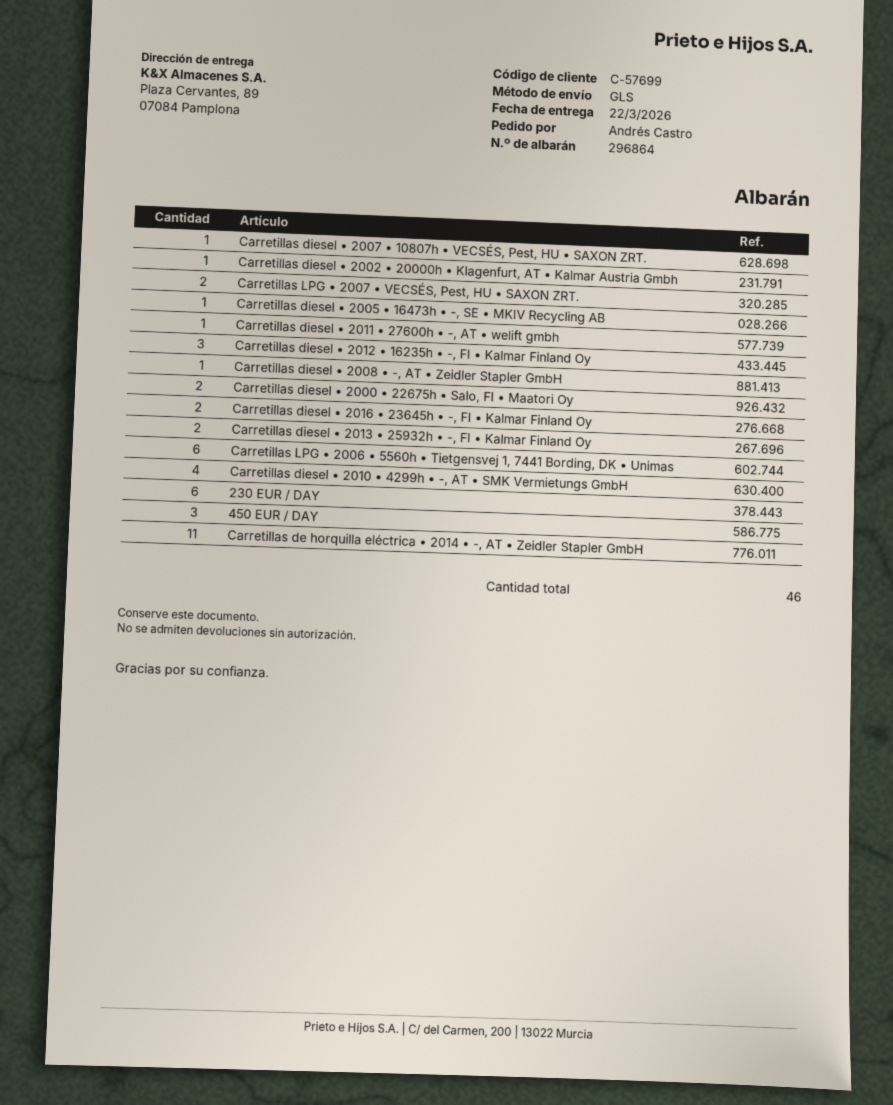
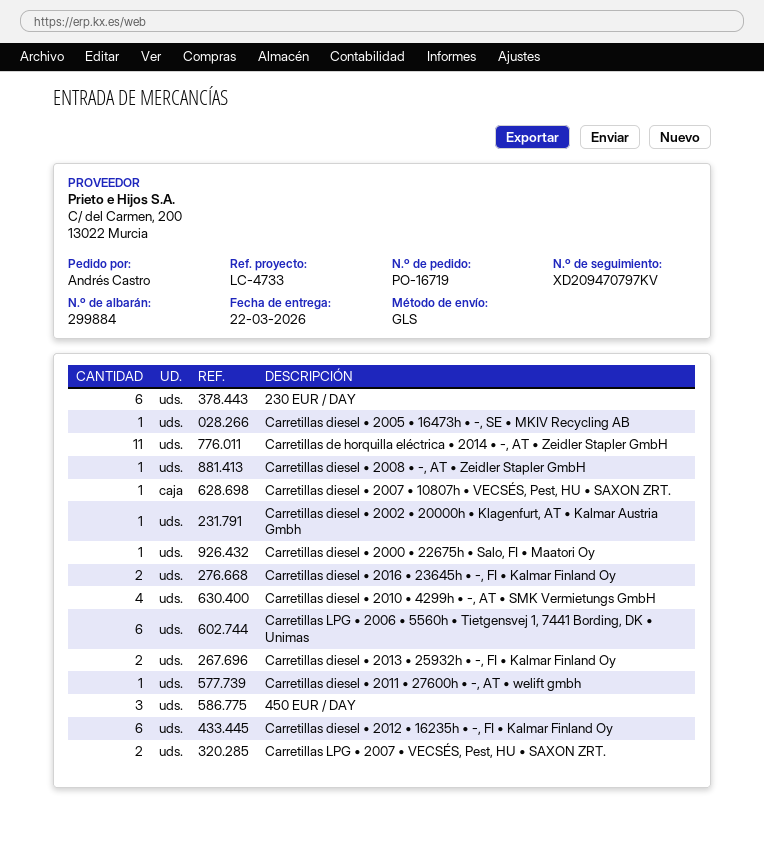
delivery note number: 296864 -> 299884
Carretillas diesel • 2012 • 16235h • -, FI • Kalmar Finland Oy: 3 -> 6
Carretillas diesel • 2000 • 22675h • Salo, FI • Maatori Oy: 2 -> 1

